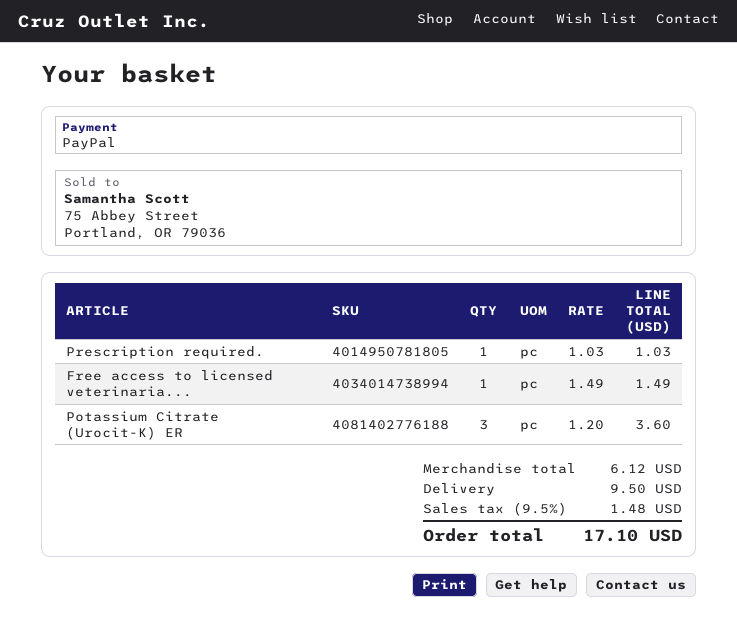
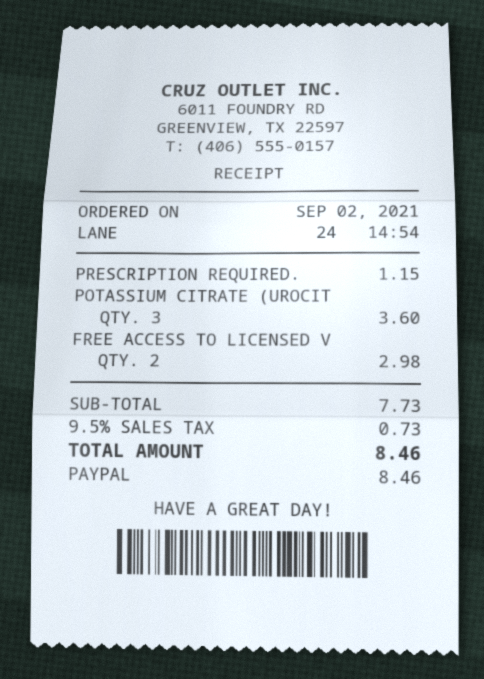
Prescription required.: 1 for 1.03 -> 1 for 1.15
Free access to licensed veterinaria...: 1 for 1.49 -> 2 for 2.98
subtotal: 6.12 -> 7.73
shipping: 9.50 -> none
tax: 9.5% = 1.48 -> 9.5% = 0.73
total: 17.10 -> 8.46

